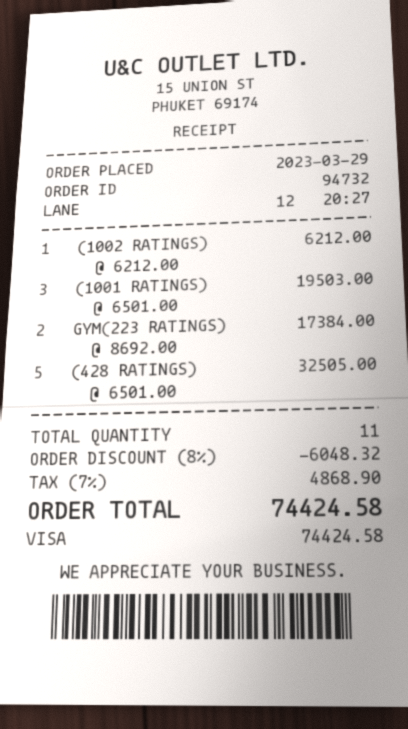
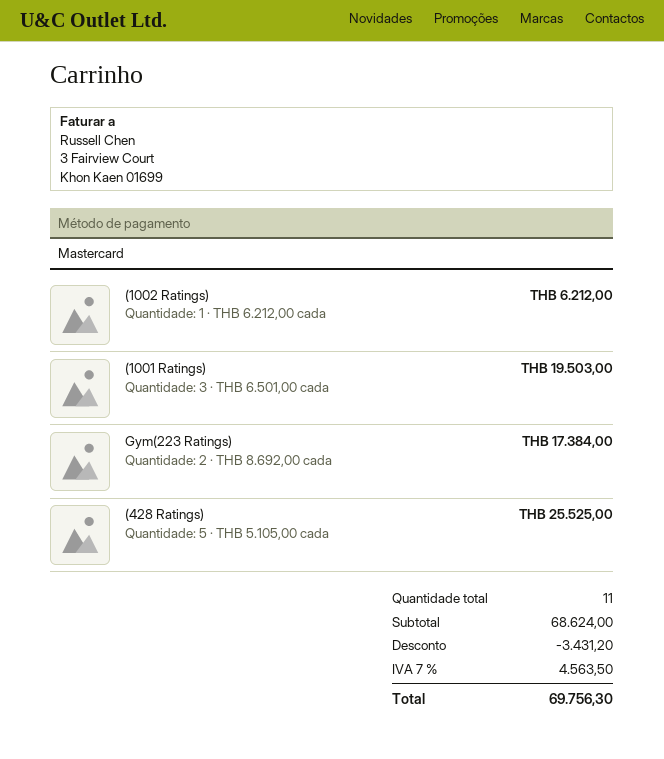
payment method: Visa -> Mastercard
(428 RATINGS): 5 x 6501.00 = 32505.00 -> 5 x 5105.00 = 25525.00
discount: 6048.32 -> 3431.20
tax: 7% = 4868.90 -> 7% = 4563.50
total: 74424.58 -> 69756.30

